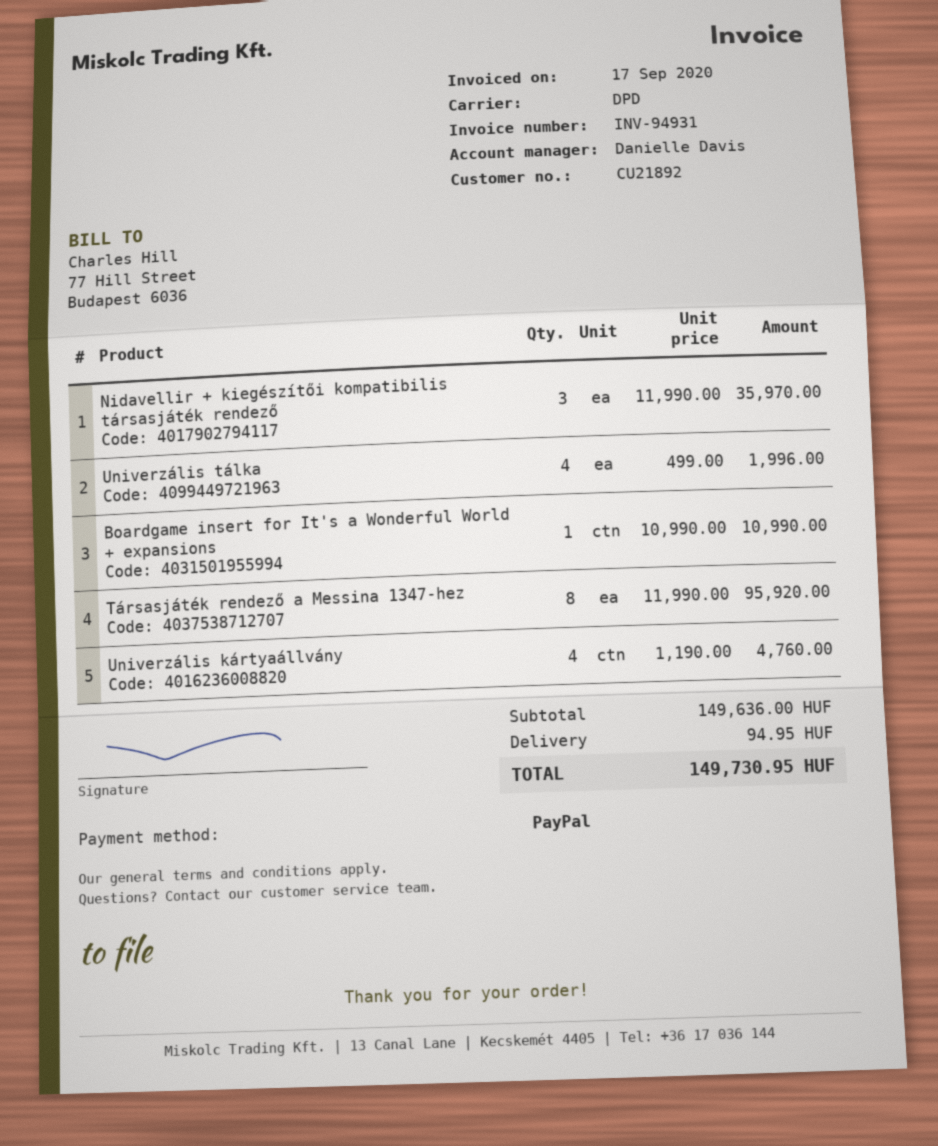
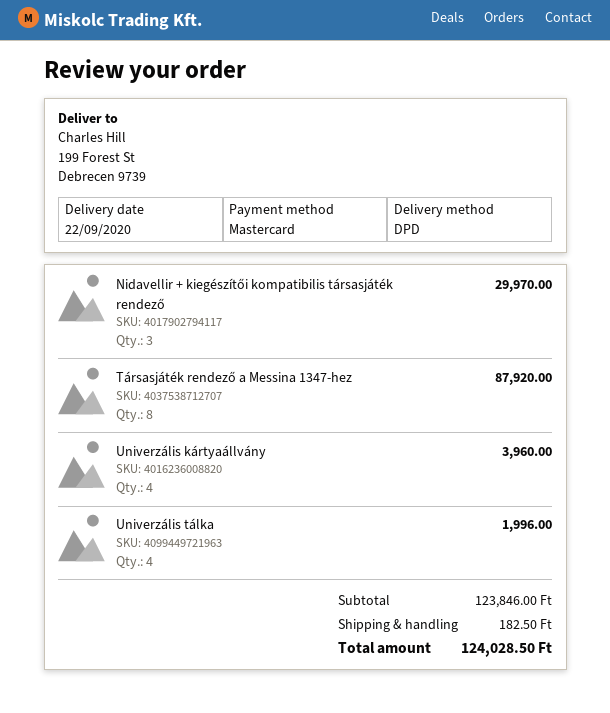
payment method: PayPal -> Mastercard
Nidavellir + kiegészítői kompatibilis társasjáték rendező: 3 for 35970.00 -> 3 for 29970.00
Boardgame insert for It's a Wonderful World + expansions: 1 for 10990.00 -> none
Társasjáték rendező a Messina 1347-hez: 8 for 95920.00 -> 8 for 87920.00
Univerzális kártyaállvány: 4 for 4760.00 -> 4 for 3960.00
subtotal: 149636.00 -> 123846.00
shipping: 94.95 -> 182.50
total: 149730.95 -> 124028.50

